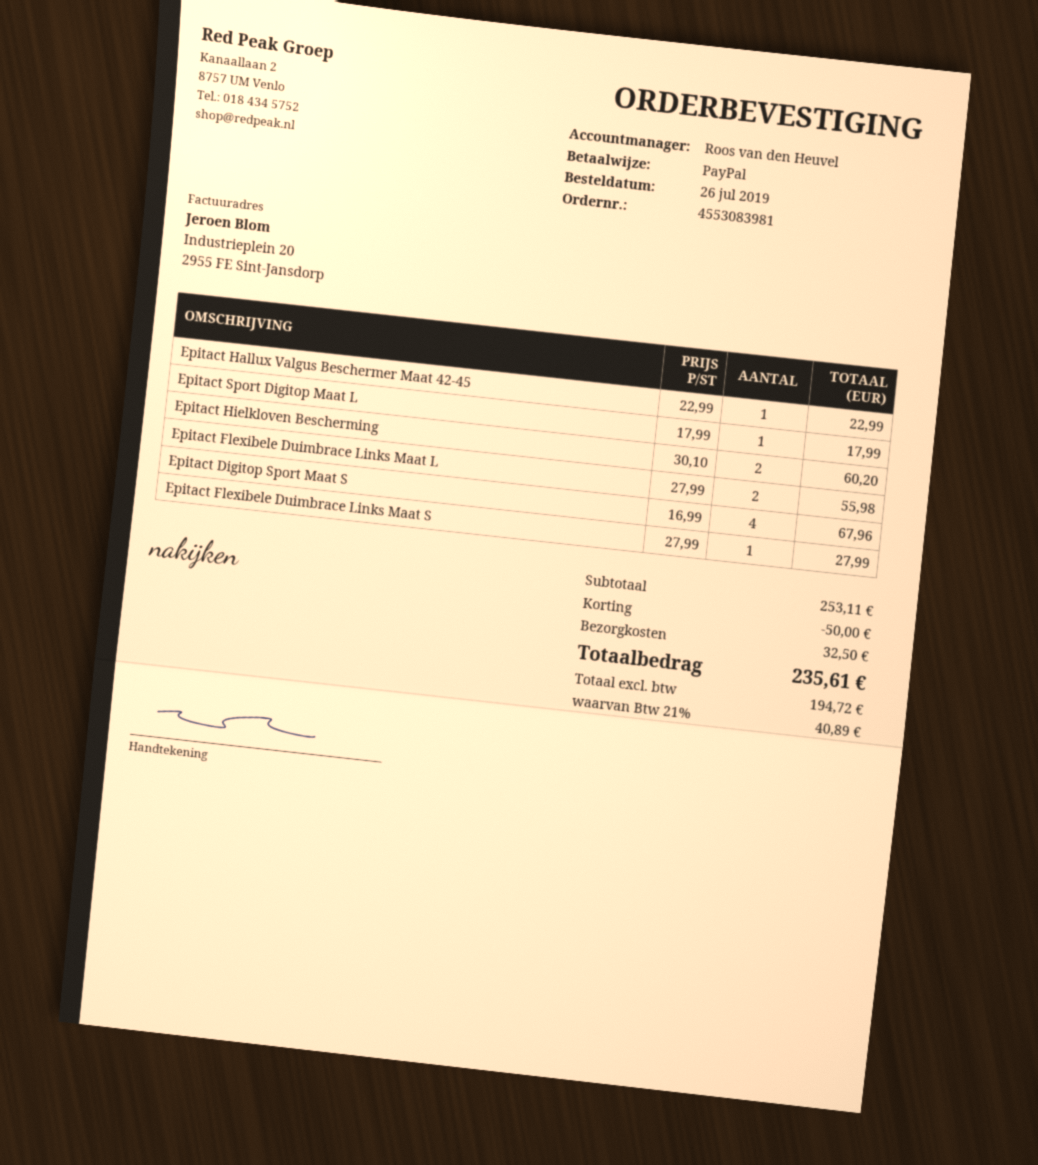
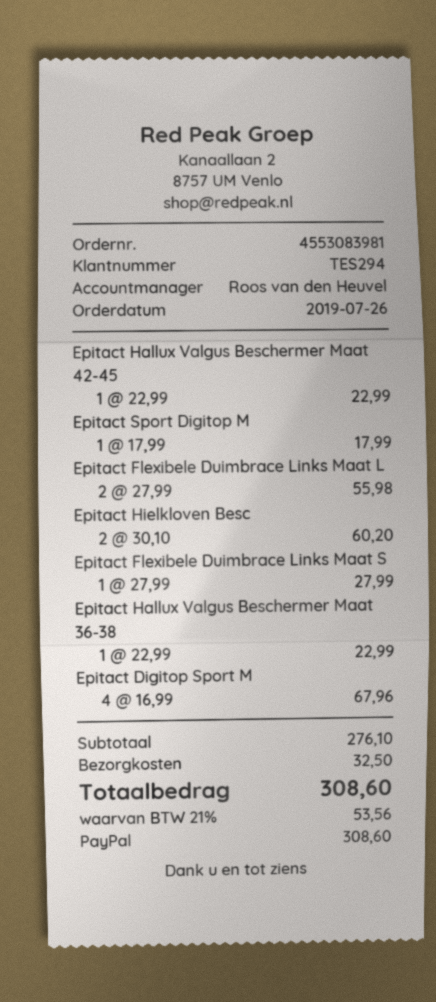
Epitact Hallux Valgus Beschermer Maat 36-38: none -> 1 x 22.99 = 22.99
subtotal: 253.11 -> 276.10
discount: 50.00 -> none
tax: 21% = 40.89 -> 21% = 53.56
total: 235.61 -> 308.60

